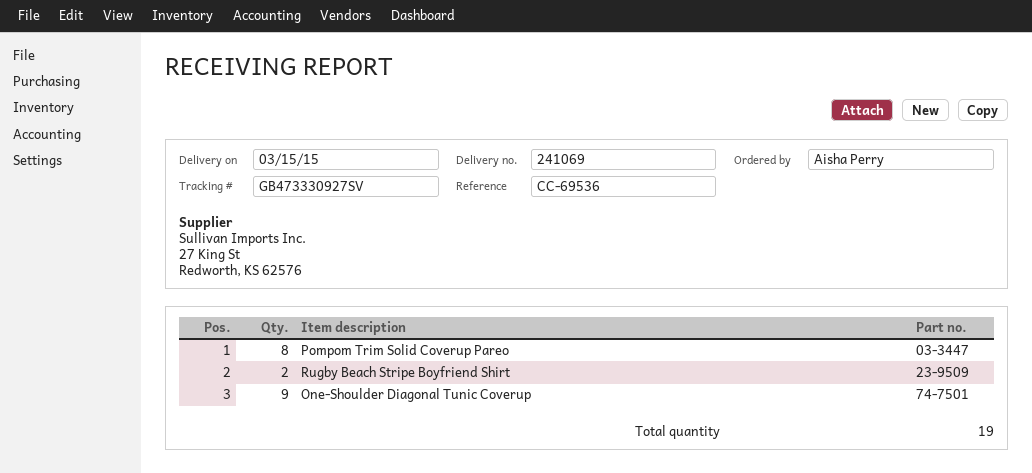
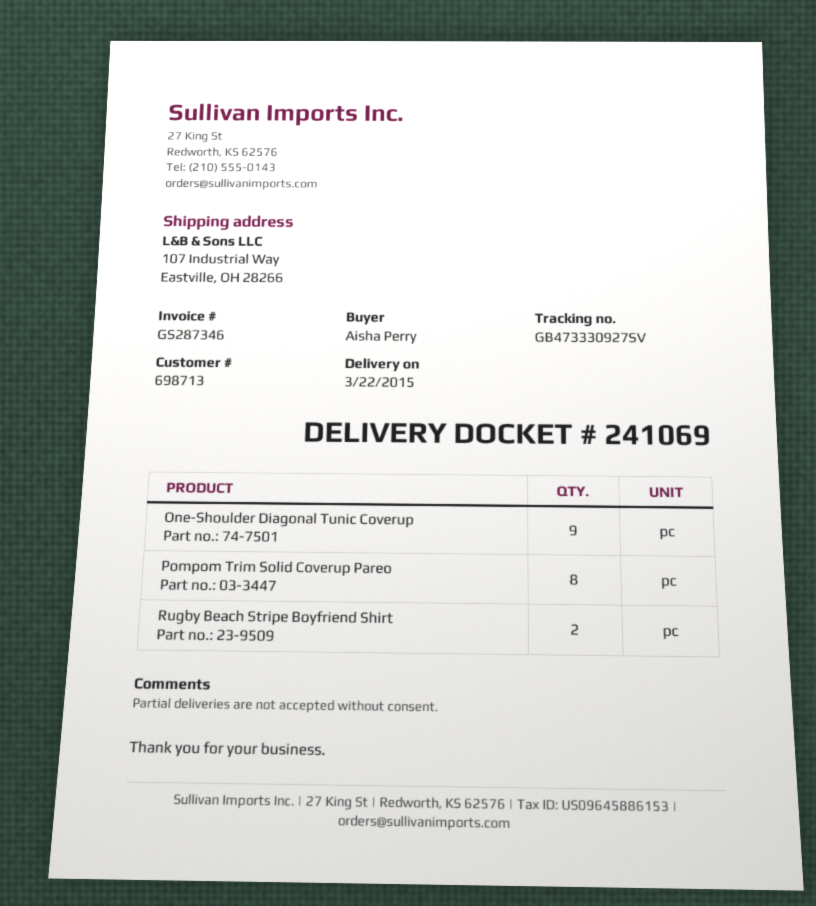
delivery date: 2015-03-15 -> 2015-03-22

